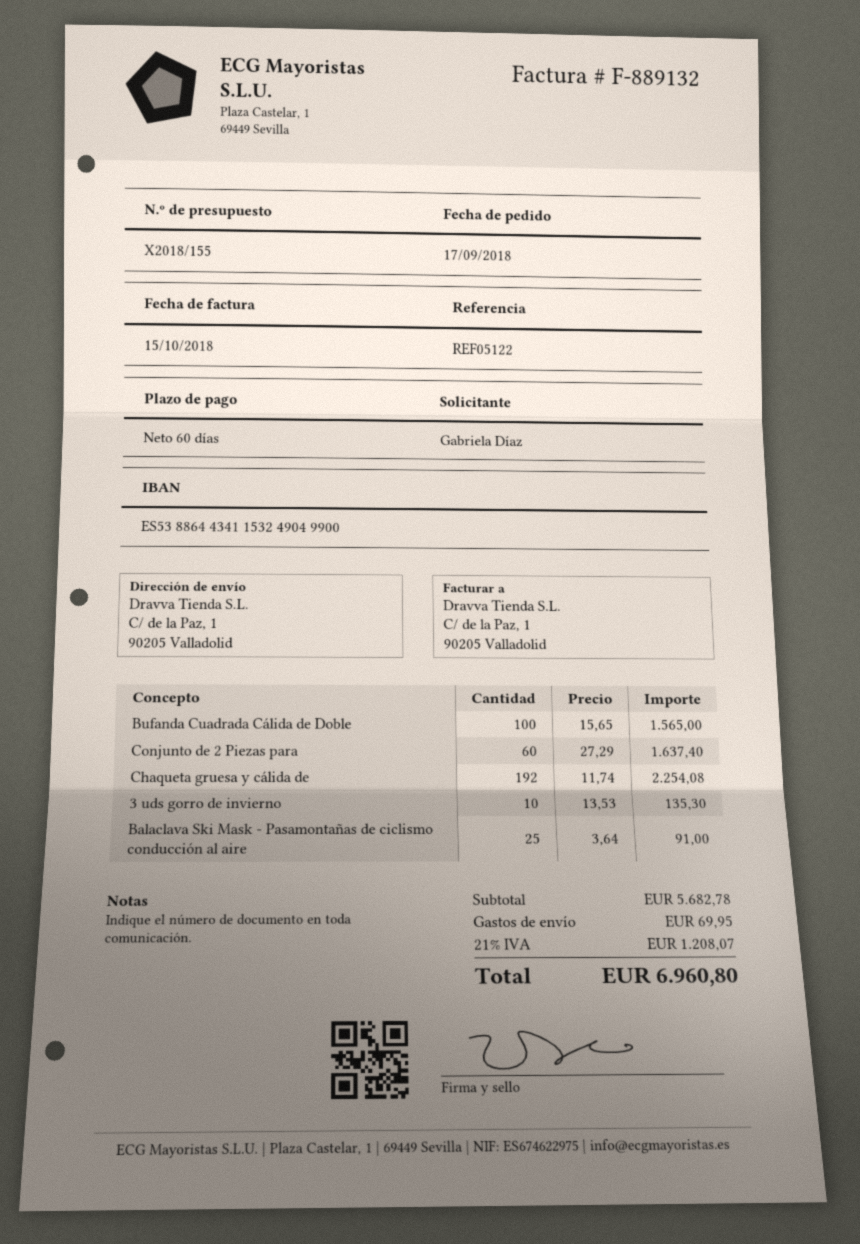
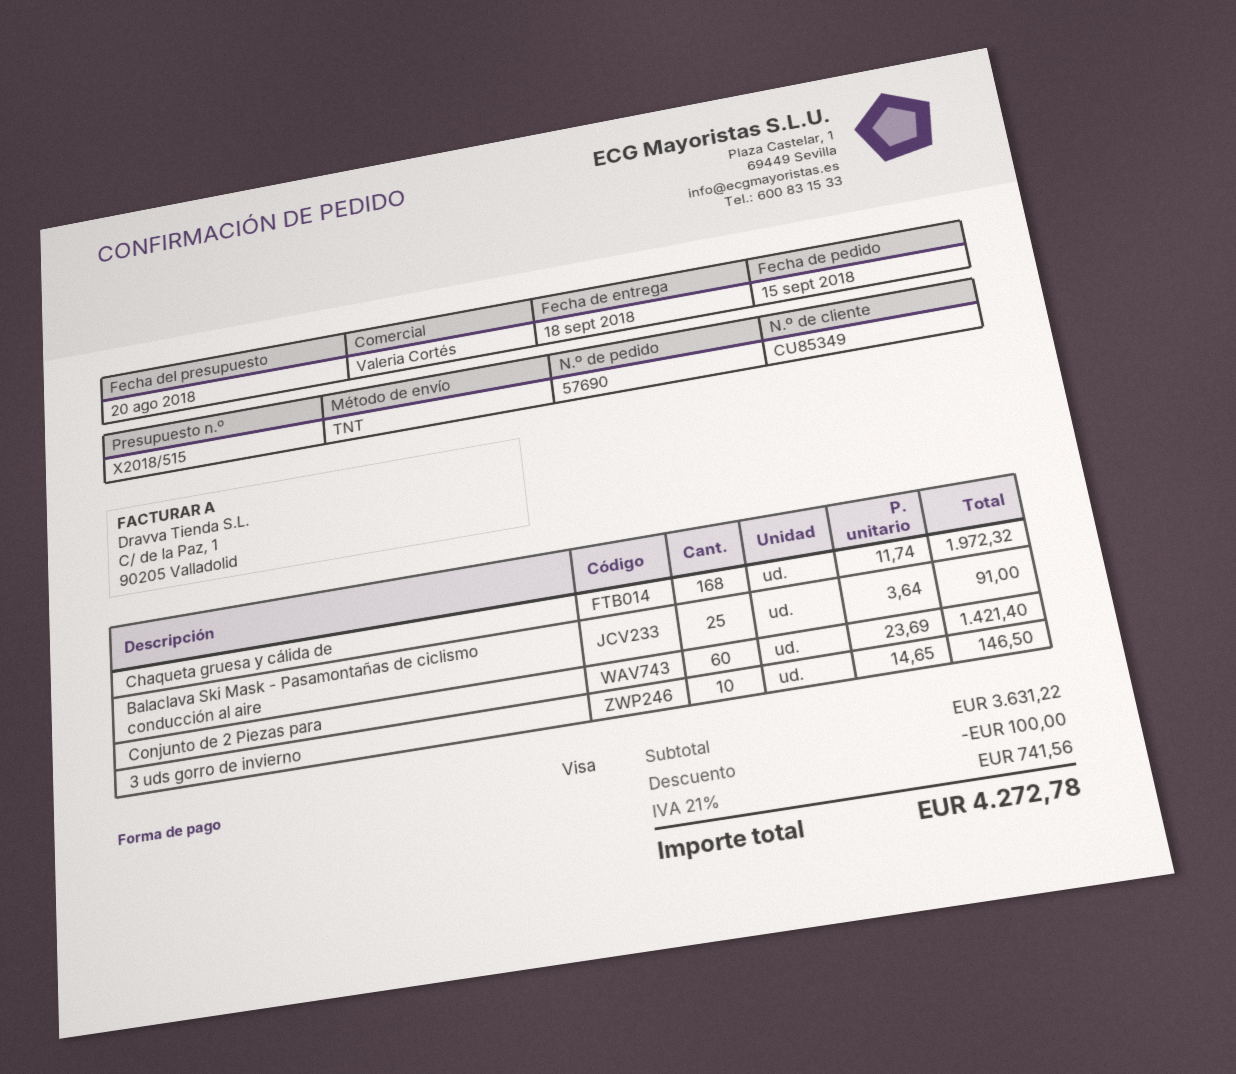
quote number: X2018/155 -> X2018/515
order date: 2018-09-17 -> 2018-09-15
Bufanda Cuadrada Cálida de Doble: 100 x 15.65 = 1565.00 -> none
Conjunto de 2 Piezas para: 60 x 27.29 = 1637.40 -> 60 x 23.69 = 1421.40
Chaqueta gruesa y cálida de: 192 x 11.74 = 2254.08 -> 168 x 11.74 = 1972.32
3 uds gorro de invierno: 10 x 13.53 = 135.30 -> 10 x 14.65 = 146.50
subtotal: 5682.78 -> 3631.22
discount: none -> 100.00
shipping: 69.95 -> none
tax: 21% = 1208.07 -> 21% = 741.56
total: 6960.80 -> 4272.78

